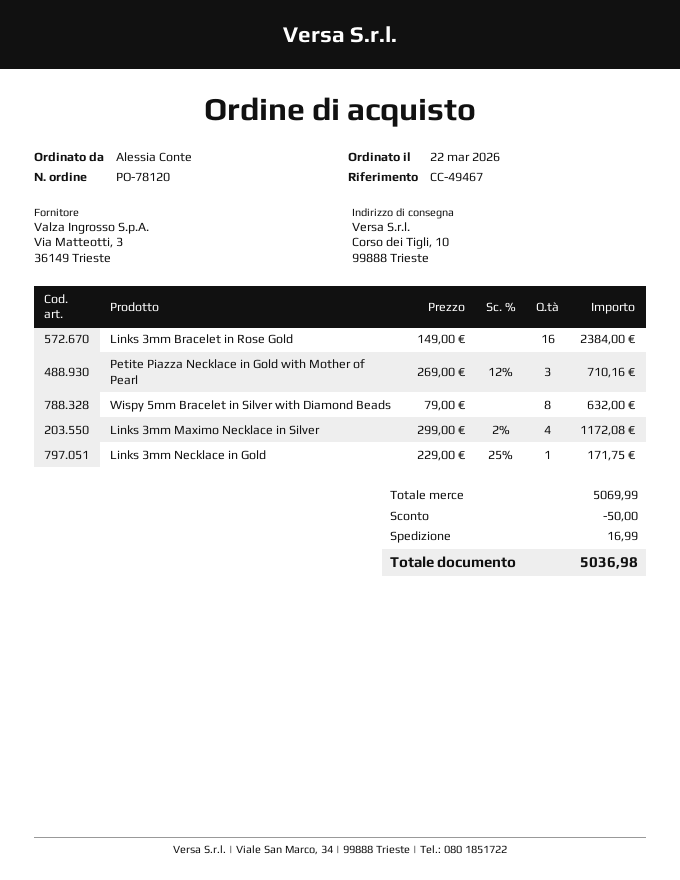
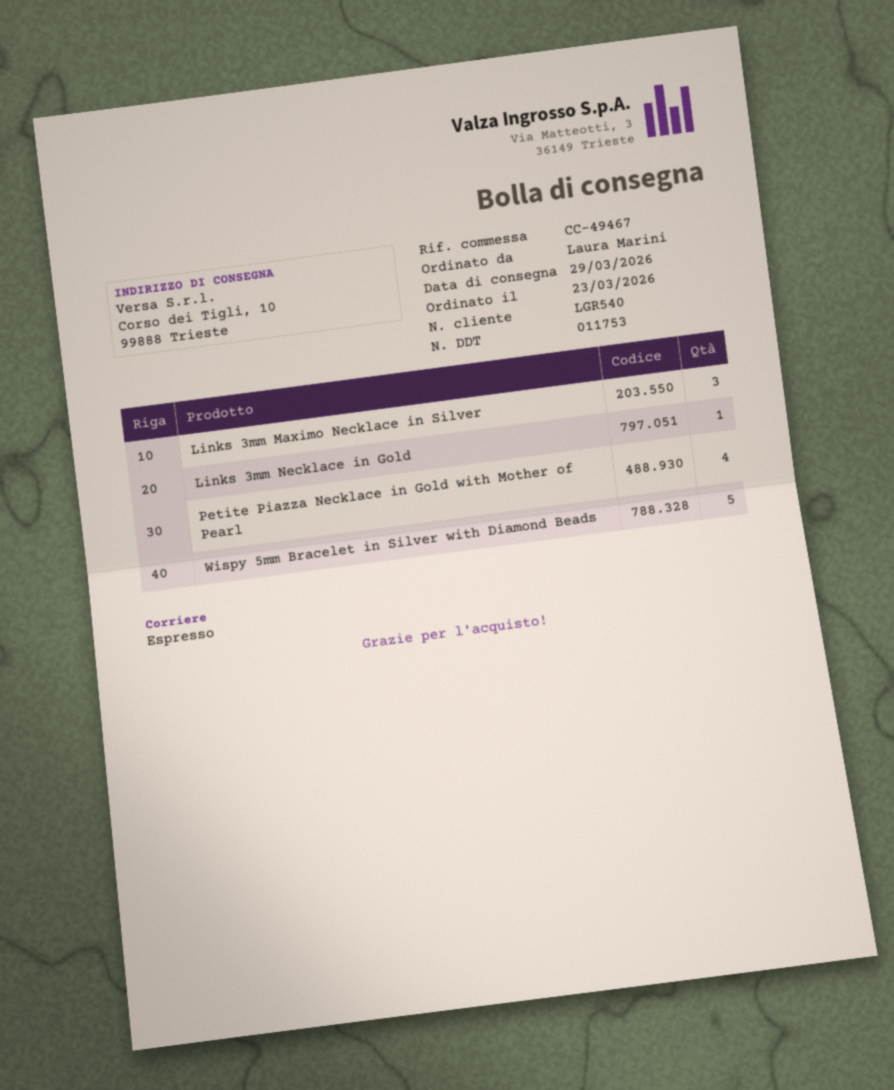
order date: 2026-03-22 -> 2026-03-23
ordered by: Alessia Conte -> Laura Marini
Links 3mm Bracelet in Rose Gold: 16 -> none
Petite Piazza Necklace in Gold with Mother of Pearl: 3 -> 4
Wispy 5mm Bracelet in Silver with Diamond Beads: 8 -> 5
Links 3mm Maximo Necklace in Silver: 4 -> 3

